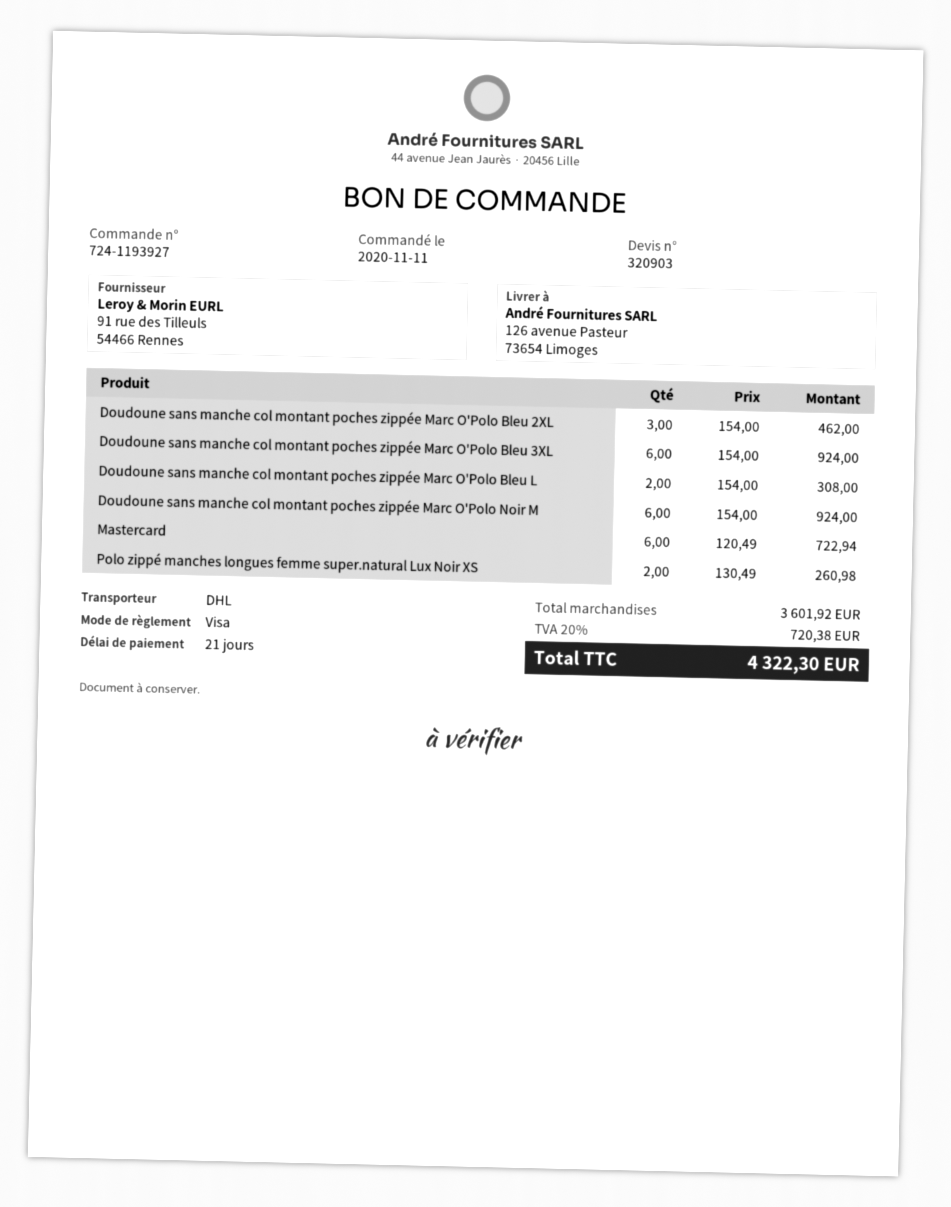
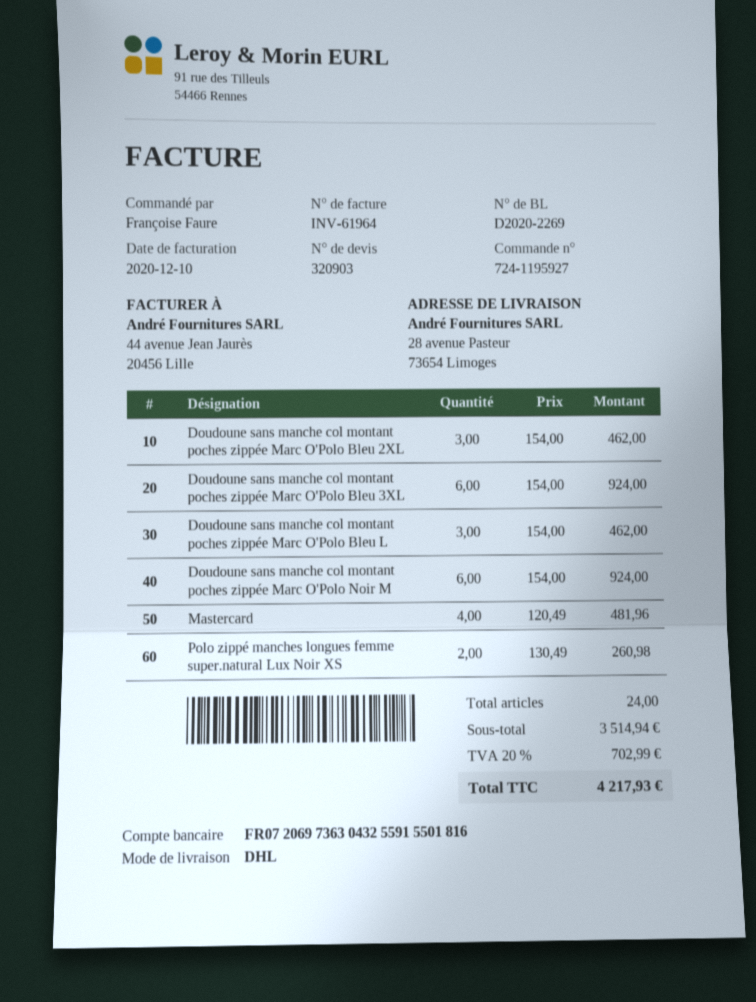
order number: 724-1193927 -> 724-1195927
ship to: 126 avenue Pasteur, 73654 Limoges -> 28 avenue Pasteur, 73654 Limoges
Doudoune sans manche col montant poches zippée Marc O'Polo Bleu L: 2 x 154.00 = 308.00 -> 3 x 154.00 = 462.00
Mastercard: 6 x 120.49 = 722.94 -> 4 x 120.49 = 481.96
subtotal: 3601.92 -> 3514.94
tax: 20% = 720.38 -> 20% = 702.99
total: 4322.30 -> 4217.93

